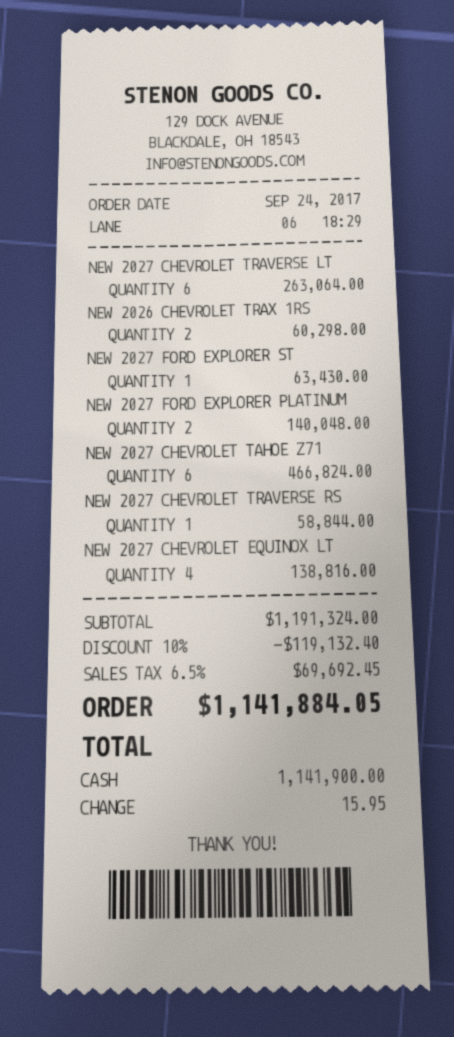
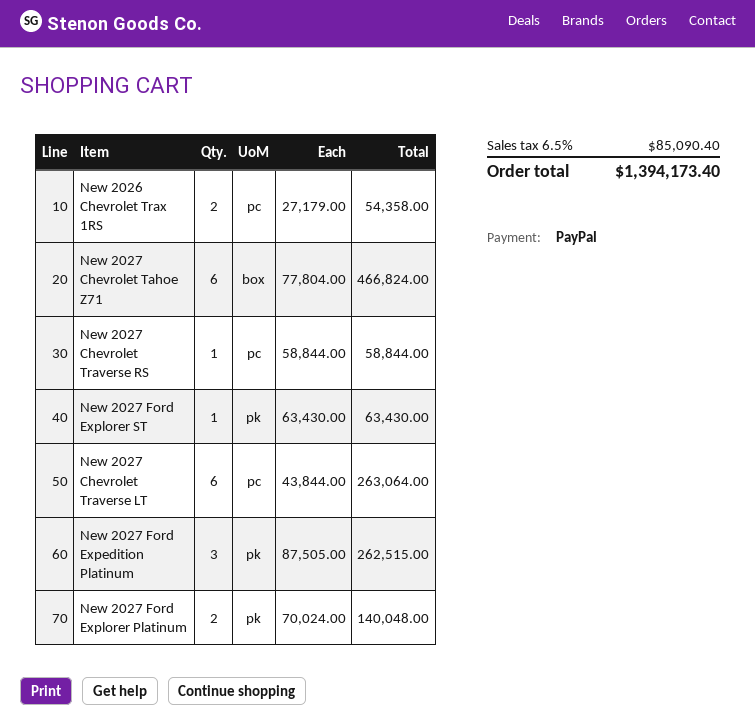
payment method: cash -> PayPal
NEW 2026 CHEVROLET TRAX 1RS: 2 for 60298.00 -> 2 for 54358.00
NEW 2027 CHEVROLET EQUINOX LT: 4 for 138816.00 -> none
New 2027 Ford Expedition Platinum: none -> 3 for 262515.00
discount: 10% = 119132.40 -> none
tax: 6.5% = 69692.45 -> 6.5% = 85090.40
total: 1141884.05 -> 1394173.40

